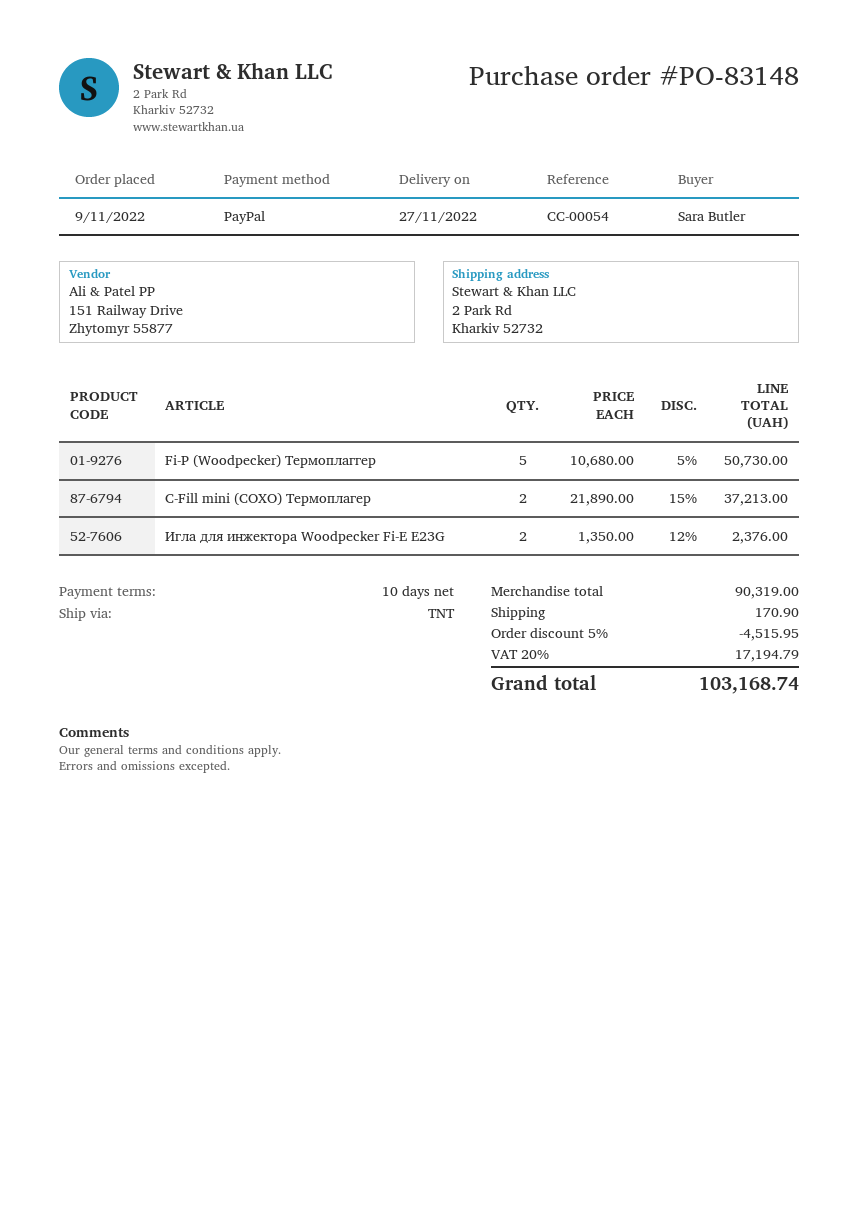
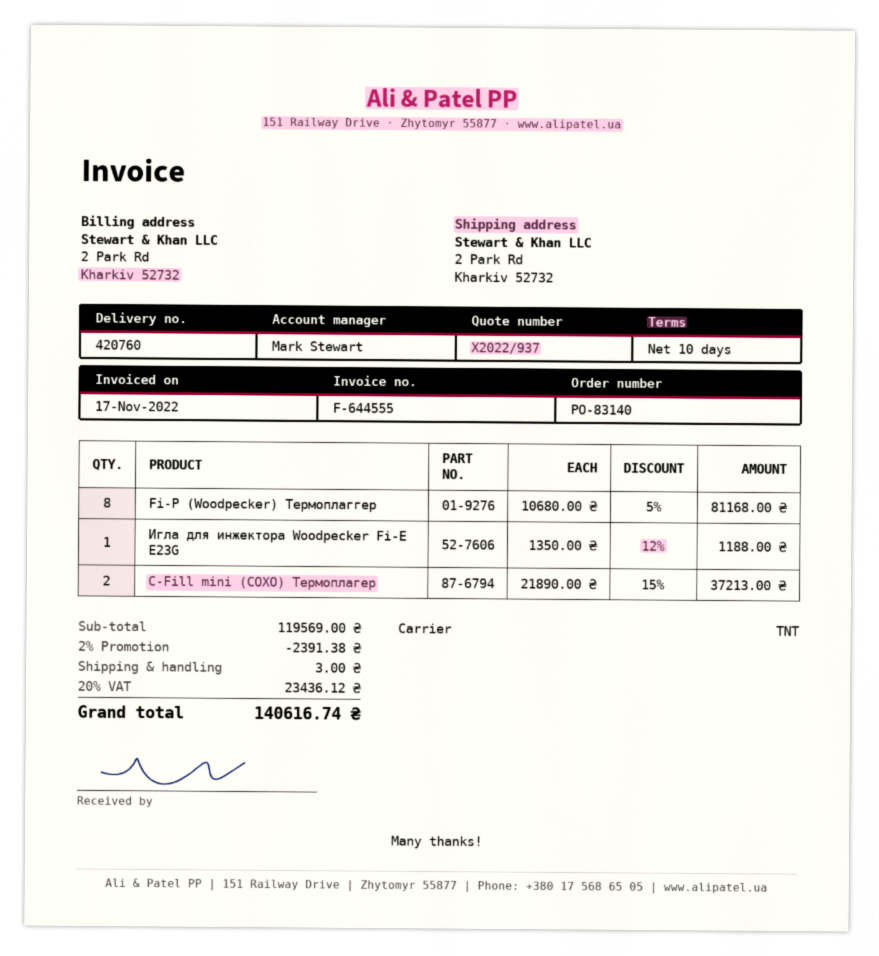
order number: PO-83148 -> PO-83140
Fi-P (Woodpecker) Термоплаггер: 5 x 10680.00 - 5% = 50730.00 -> 8 x 10680.00 - 5% = 81168.00
Игла для инжектора Woodpecker Fi-E E23G: 2 x 1350.00 - 12% = 2376.00 -> 1 x 1350.00 - 12% = 1188.00
subtotal: 90319.00 -> 119569.00
discount: 5% = 4515.95 -> 2% = 2391.38
shipping: 170.90 -> 3.00
tax: 20% = 17194.79 -> 20% = 23436.12
total: 103168.74 -> 140616.74

